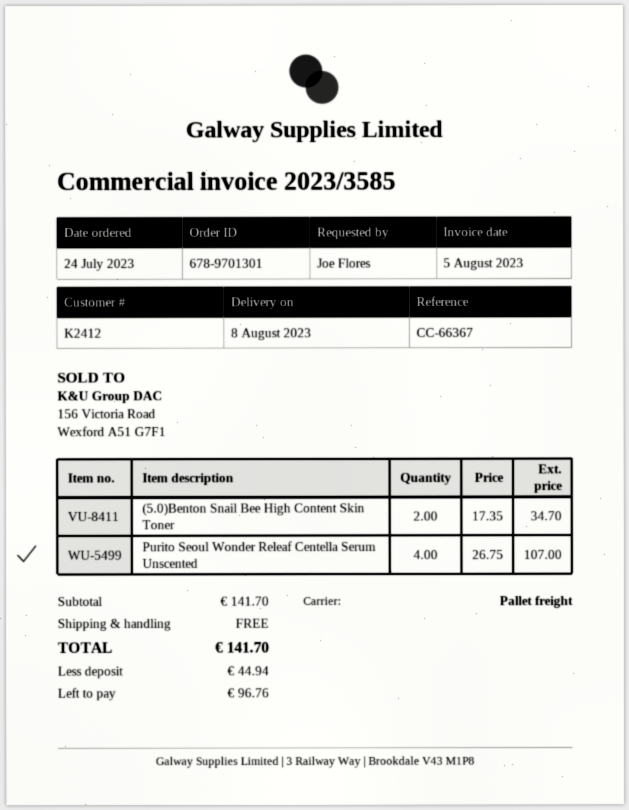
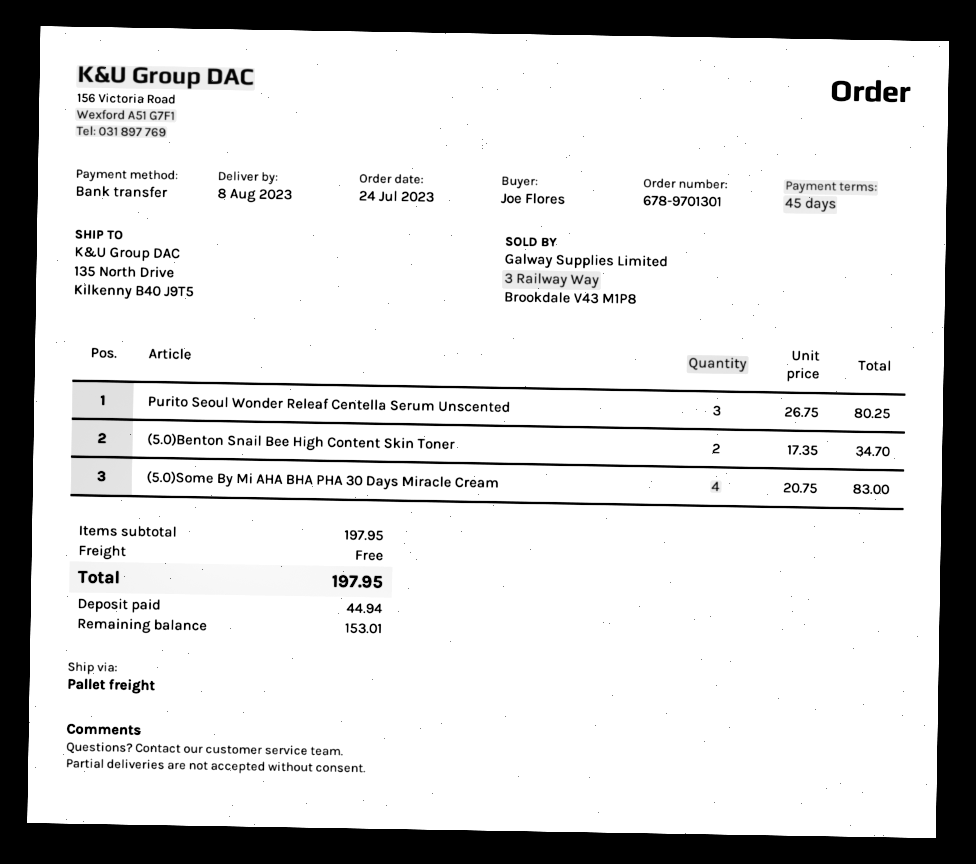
Purito Seoul Wonder Releaf Centella Serum Unscented: 4 x 26.75 = 107.00 -> 3 x 26.75 = 80.25
(5.0)Some By Mi AHA BHA PHA 30 Days Miracle Cream: none -> 4 x 20.75 = 83.00
subtotal: 141.70 -> 197.95
total: 141.70 -> 197.95
balance: 96.76 -> 153.01

